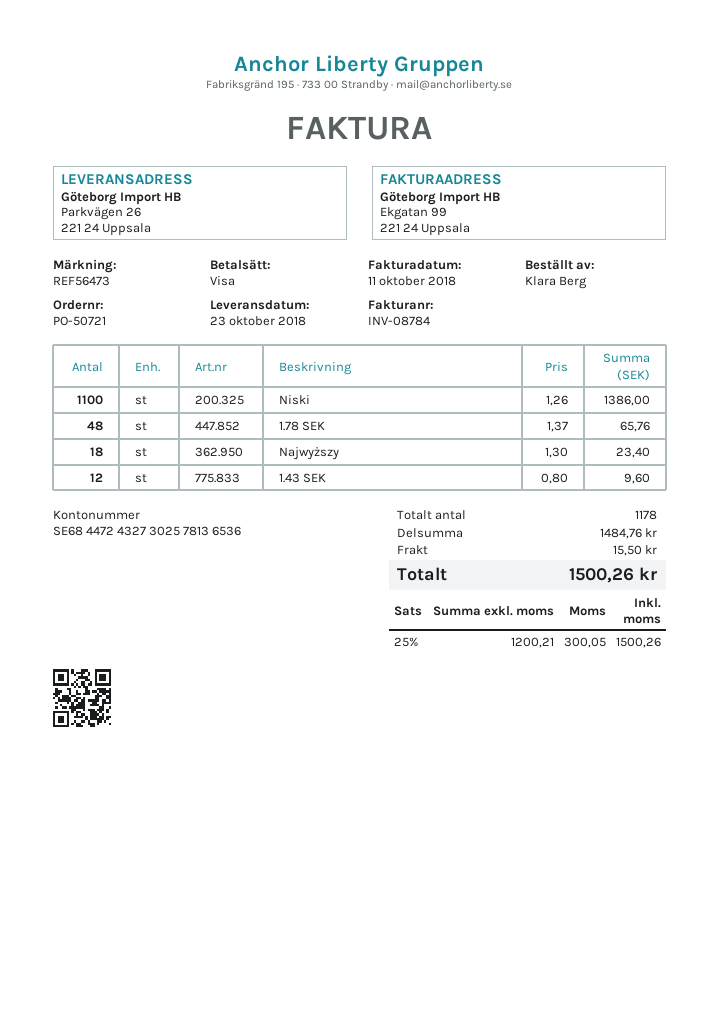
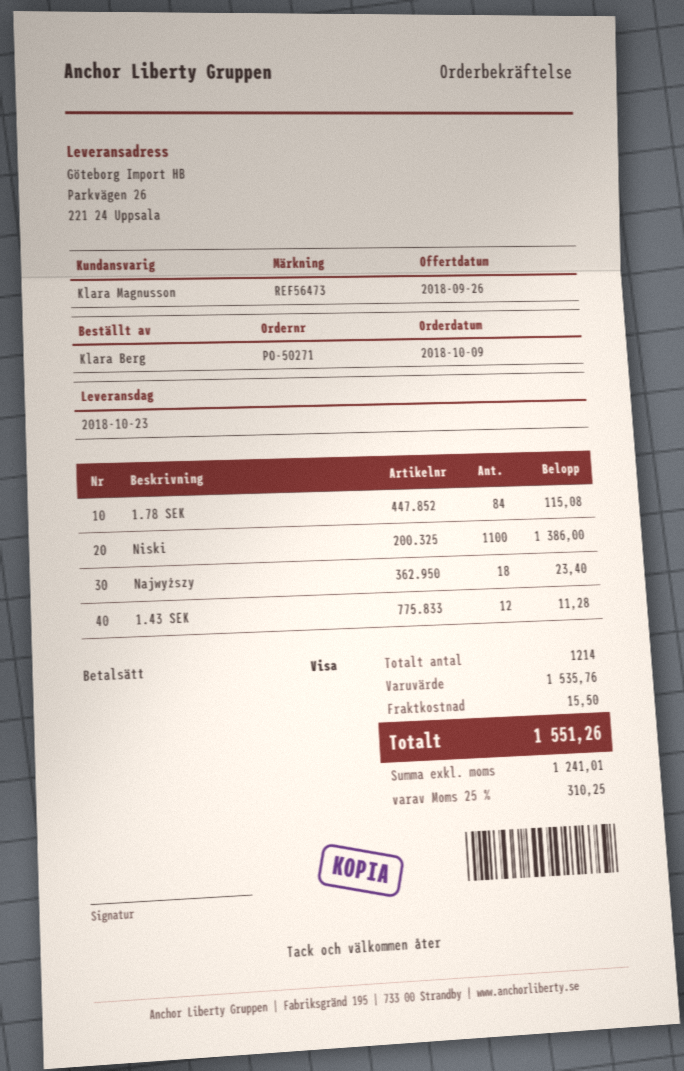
order number: PO-50721 -> PO-50271
1.78 SEK: 48 for 65.76 -> 84 for 115.08
1.43 SEK: 12 for 9.60 -> 12 for 11.28
total quantity: 1178 -> 1214
subtotal: 1484.76 -> 1535.76
net: 1200.21 -> 1241.01
tax: 25% = 300.05 -> 25% = 310.25
total: 1500.26 -> 1551.26

